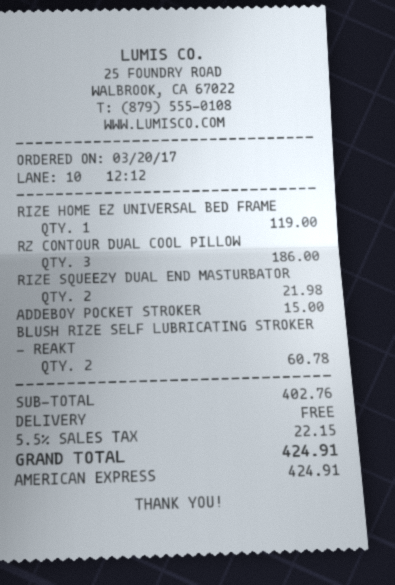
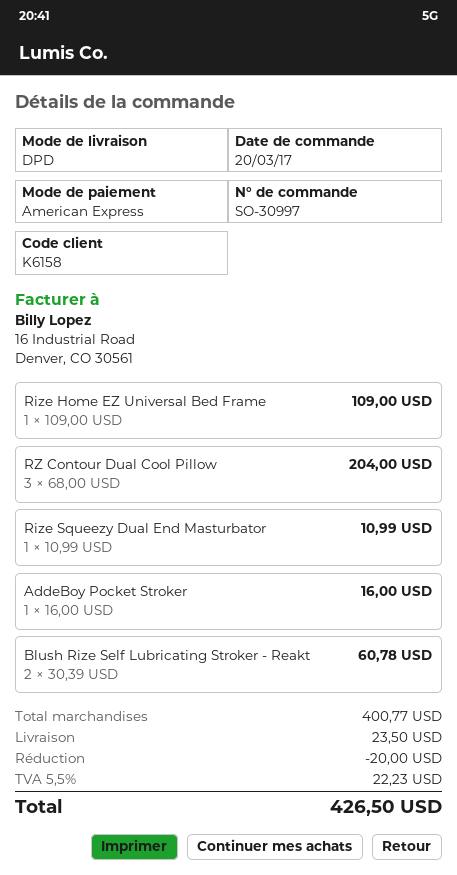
RIZE HOME EZ UNIVERSAL BED FRAME: 1 for 119.00 -> 1 for 109.00
RZ CONTOUR DUAL COOL PILLOW: 3 for 186.00 -> 3 for 204.00
RIZE SQUEEZY DUAL END MASTURBATOR: 2 for 21.98 -> 1 for 10.99
ADDEBOY POCKET STROKER: 1 for 15.00 -> 1 for 16.00
subtotal: 402.76 -> 400.77
discount: none -> 20.00
shipping: 0.00 -> 23.50
tax: 5.5% = 22.15 -> 5.5% = 22.23
total: 424.91 -> 426.50

